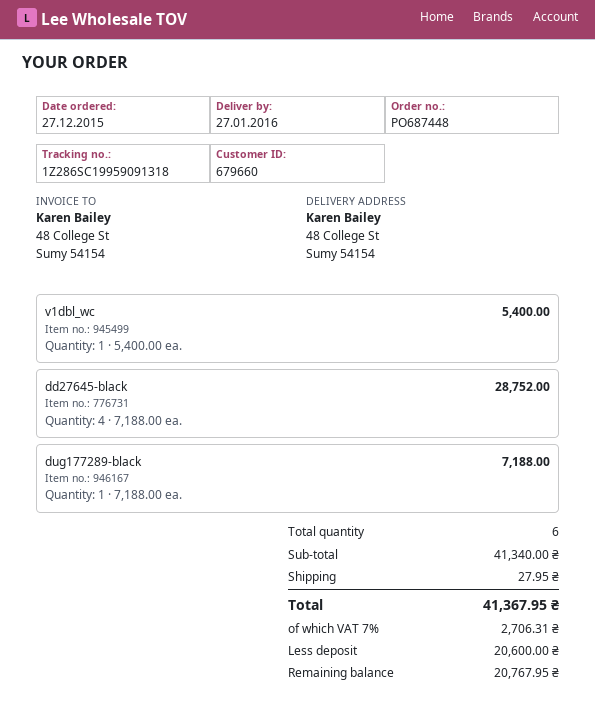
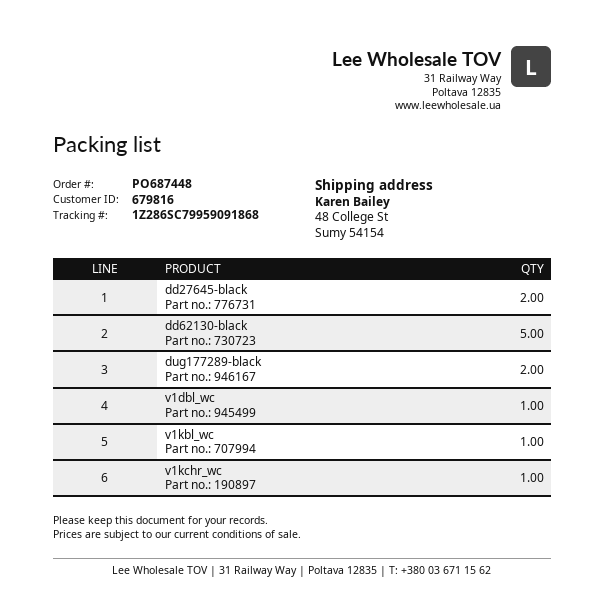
customer number: 679660 -> 679816
tracking number: 1Z286SC19959091318 -> 1Z286SC79959091868
dd27645-black: 4 -> 2
dug177289-black: 1 -> 2
dd62130-black: none -> 5
v1kbl_wc: none -> 1
v1kchr_wc: none -> 1

